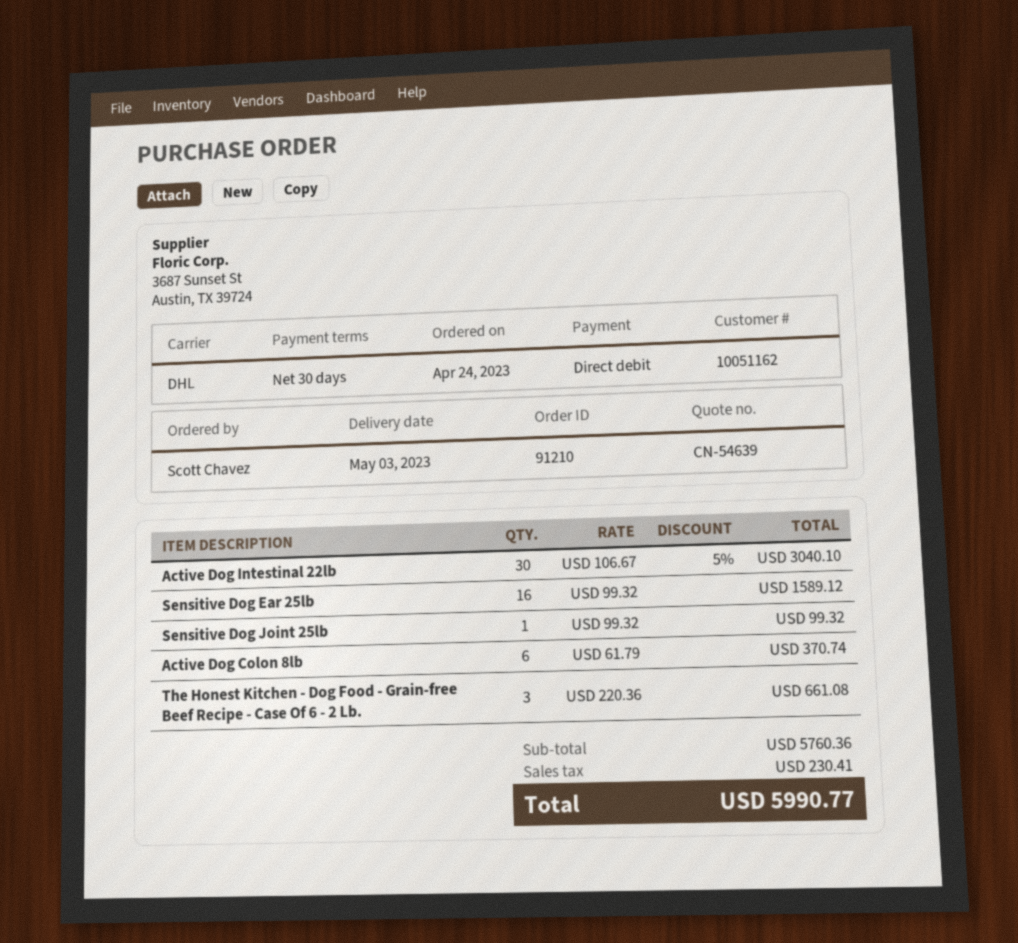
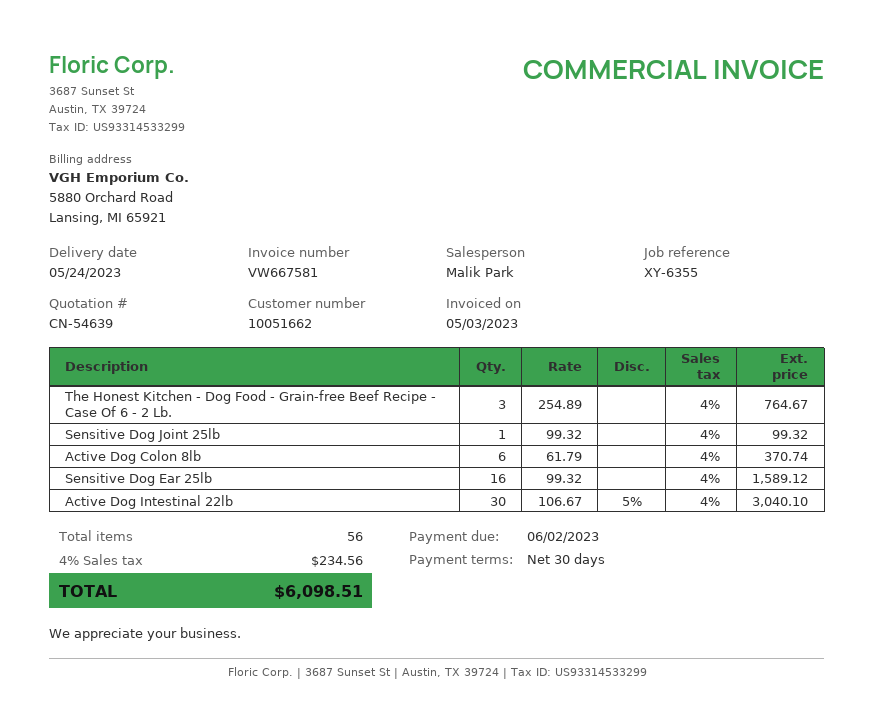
delivery date: 2023-05-03 -> 2023-05-24
customer number: 10051162 -> 10051662
The Honest Kitchen - Dog Food - Grain-free Beef Recipe - Case Of 6 - 2 Lb.: 3 x 220.36 = 661.08 -> 3 x 254.89 = 764.67
tax: 230.41 -> 234.56
total: 5990.77 -> 6098.51

